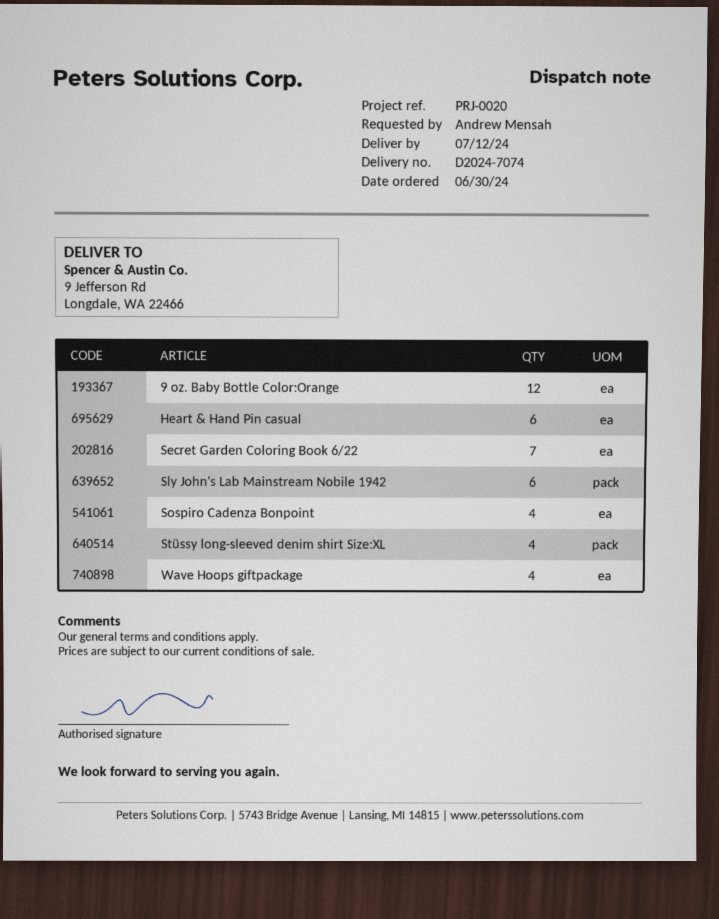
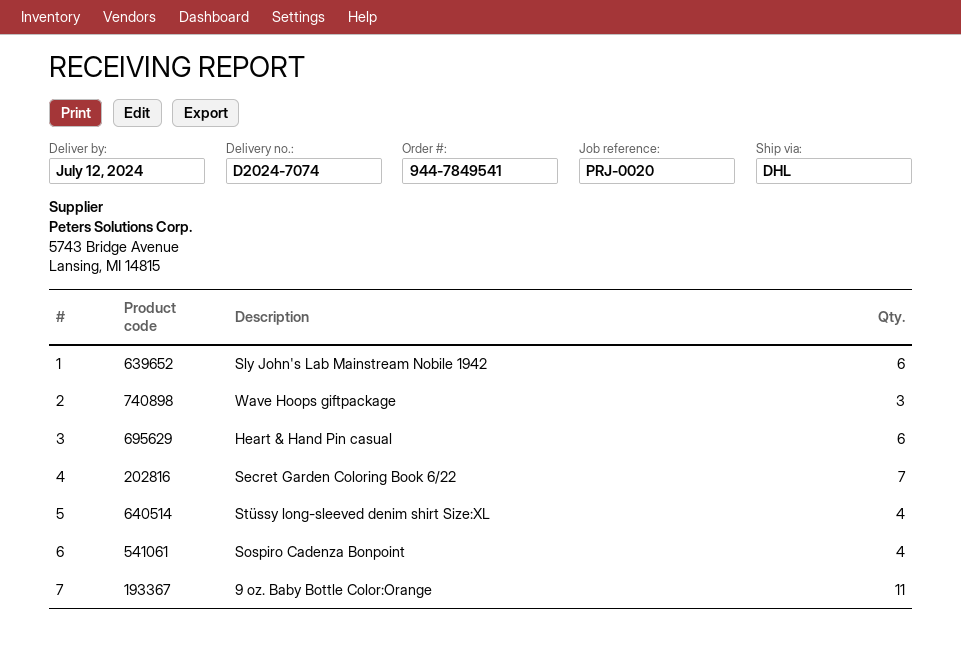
9 oz. Baby Bottle Color:Orange: 12 -> 11
Wave Hoops giftpackage: 4 -> 3

